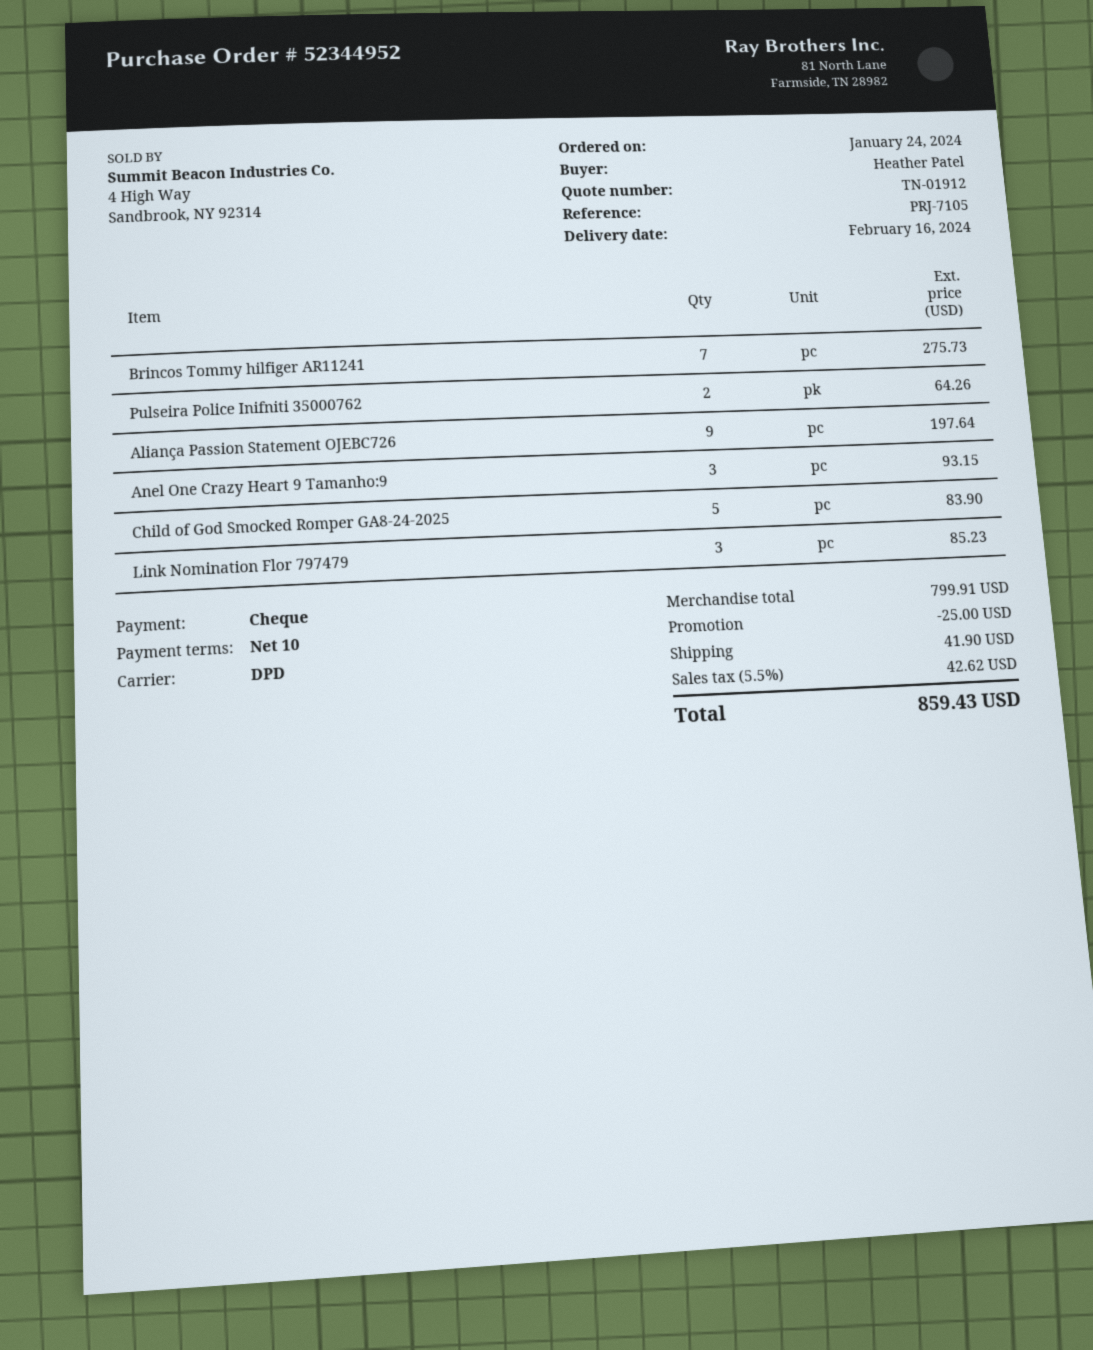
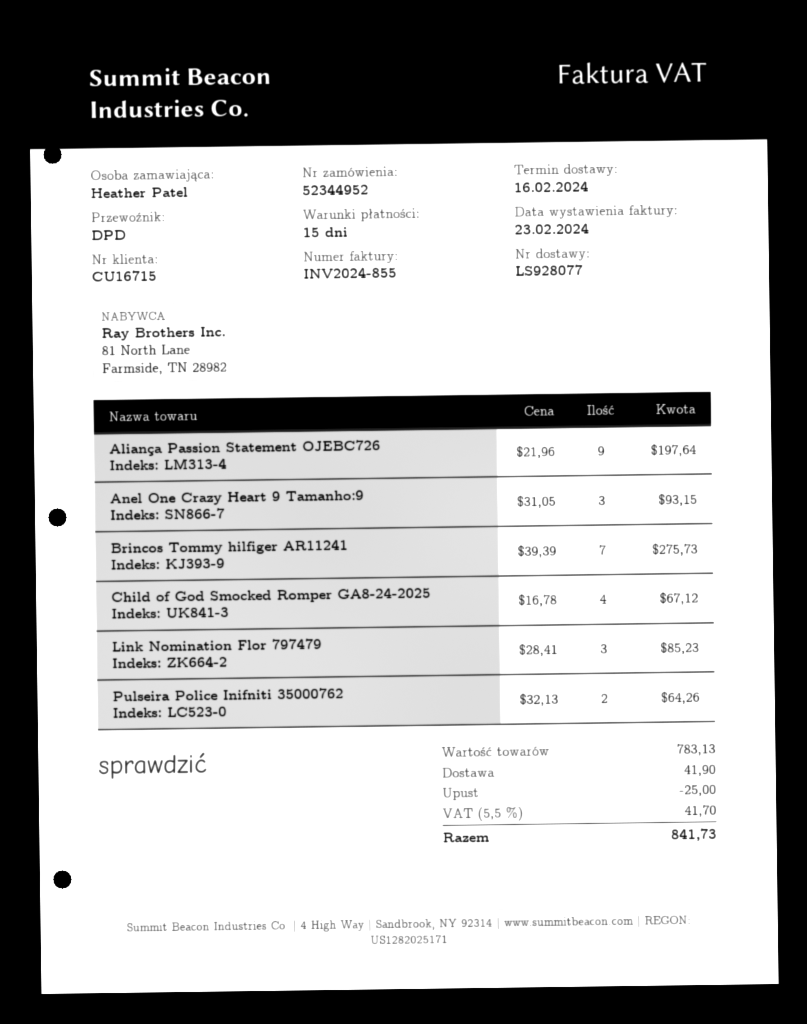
payment terms: 10 days -> 15 days
Child of God Smocked Romper GA8-24-2025: 5 for 83.90 -> 4 for 67.12
subtotal: 799.91 -> 783.13
tax: 5.5% = 42.62 -> 5.5% = 41.70
total: 859.43 -> 841.73

